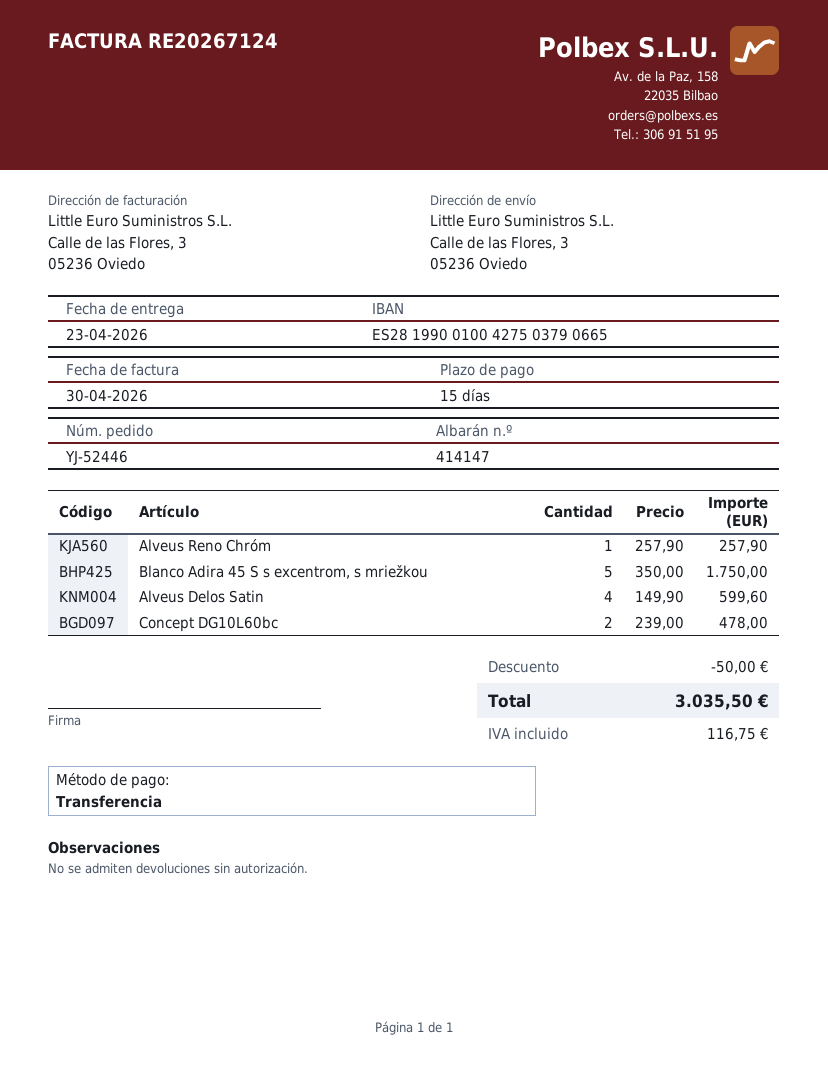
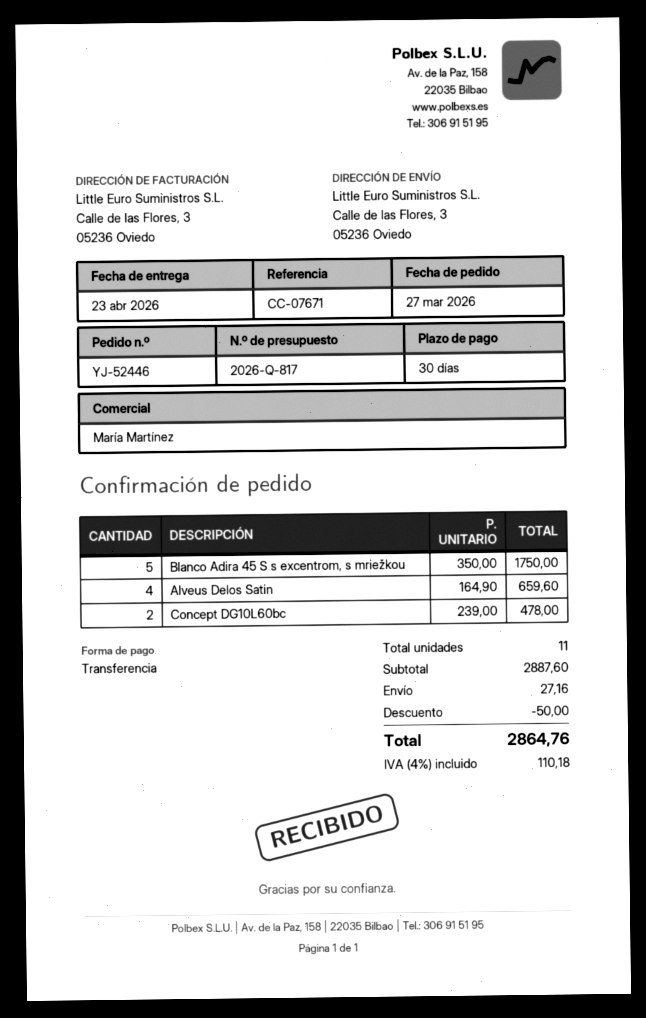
payment terms: 15 days -> 30 days
Alveus Reno Chróm: 1 x 257.90 = 257.90 -> none
Alveus Delos Satin: 4 x 149.90 = 599.60 -> 4 x 164.90 = 659.60
shipping: none -> 27.16
tax: 116.75 -> 110.18
total: 3035.50 -> 2864.76

